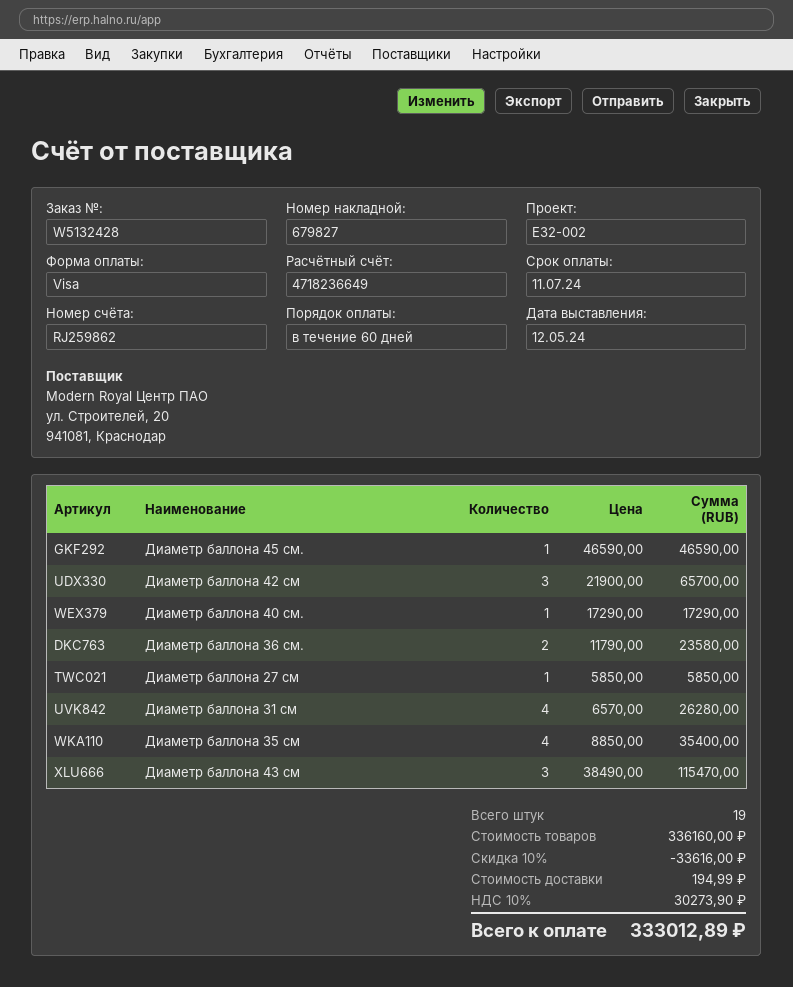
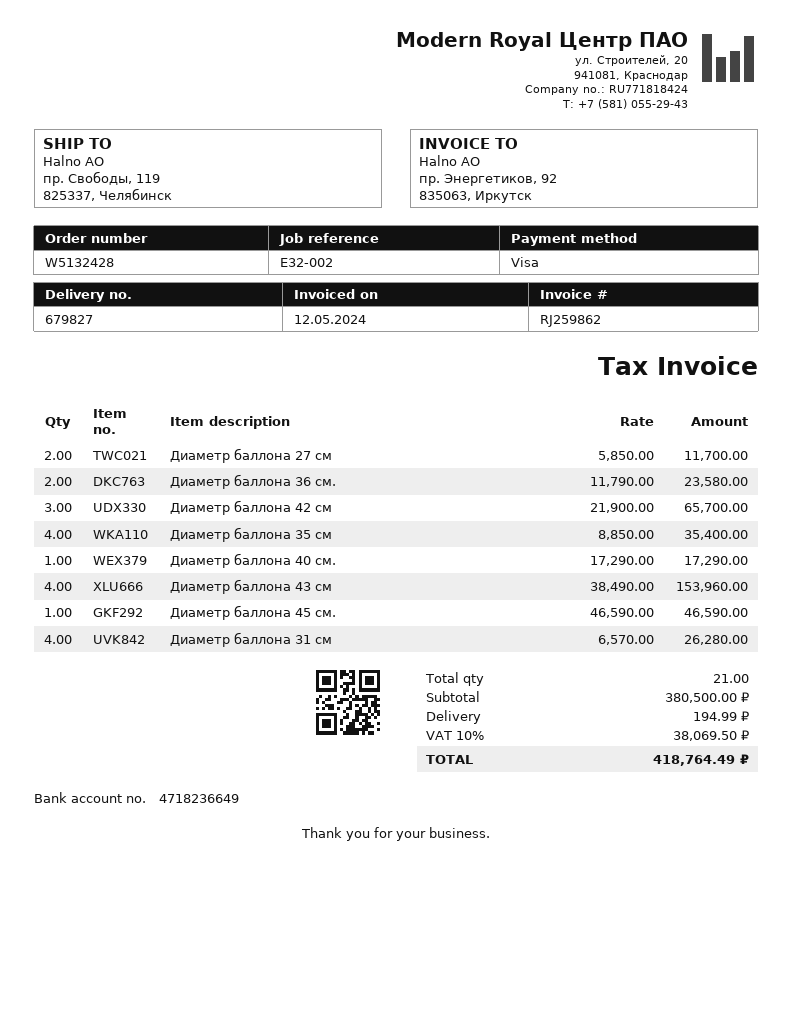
Диаметр баллона 27 см: 1 x 5850.00 = 5850.00 -> 2 x 5850.00 = 11700.00
Диаметр баллона 43 см: 3 x 38490.00 = 115470.00 -> 4 x 38490.00 = 153960.00
total quantity: 19 -> 21
subtotal: 336160.00 -> 380500.00
discount: 10% = 33616.00 -> none
tax: 10% = 30273.90 -> 10% = 38069.50
total: 333012.89 -> 418764.49

